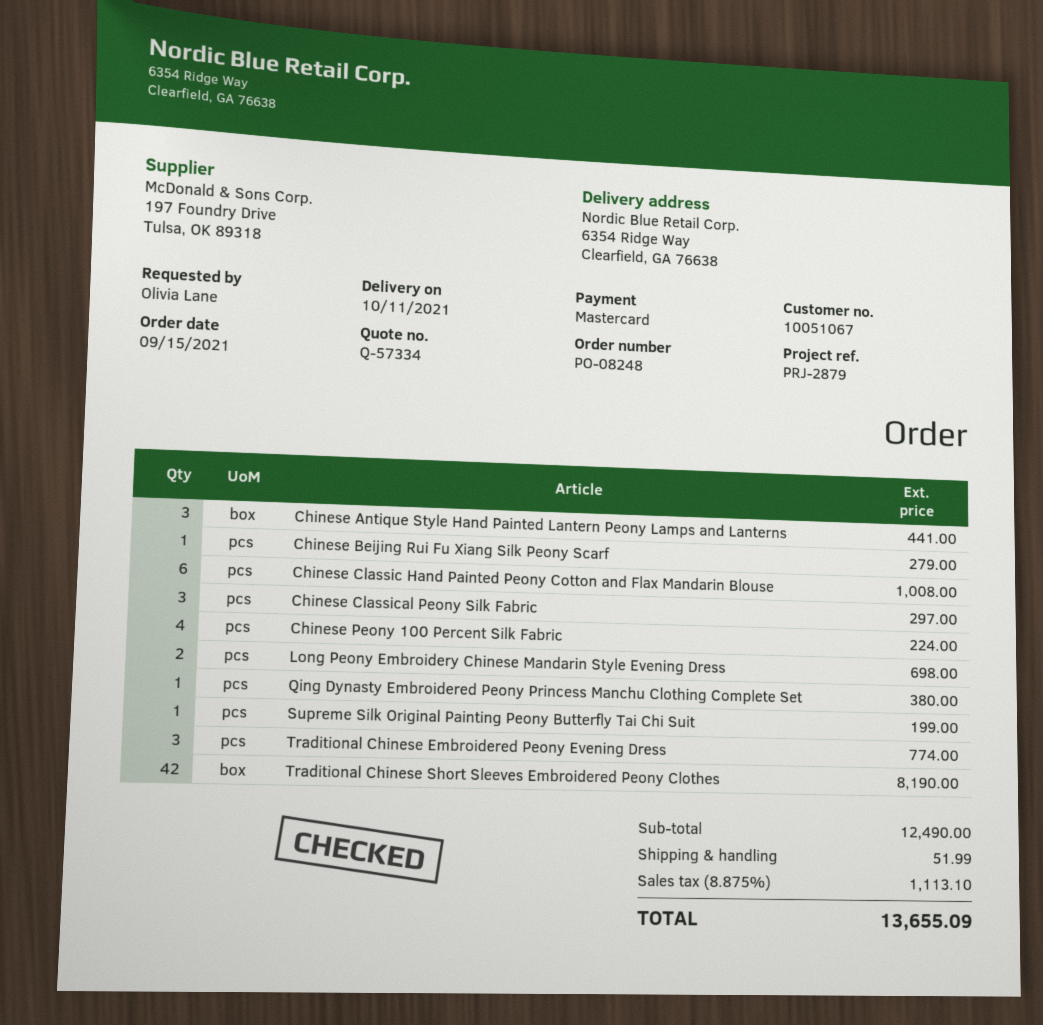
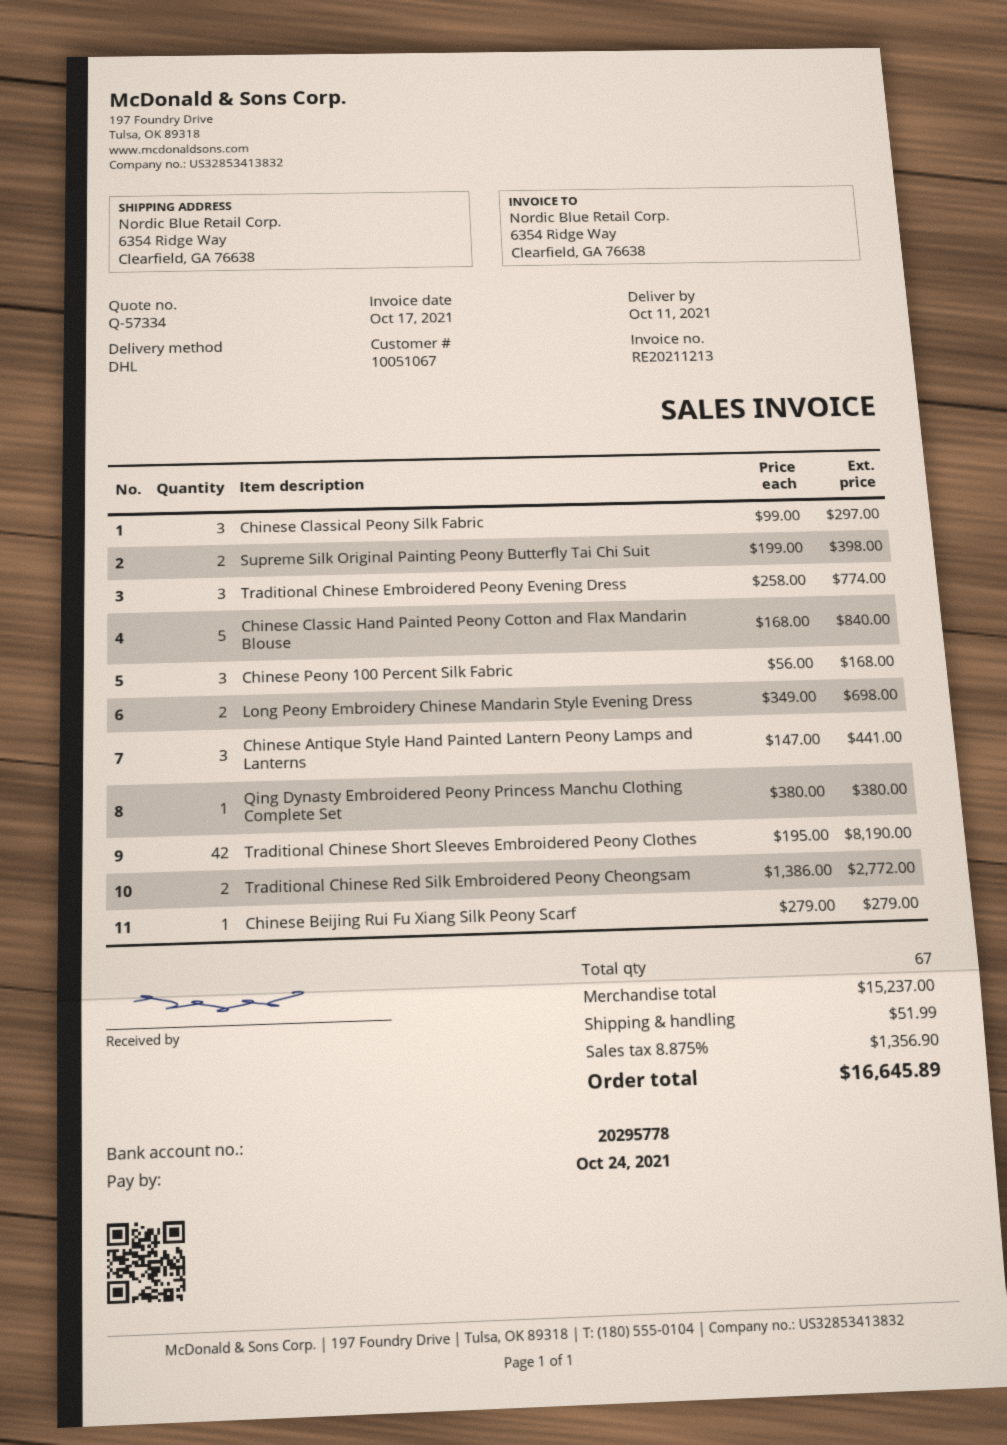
Chinese Classic Hand Painted Peony Cotton and Flax Mandarin Blouse: 6 for 1008.00 -> 5 for 840.00
Chinese Peony 100 Percent Silk Fabric: 4 for 224.00 -> 3 for 168.00
Supreme Silk Original Painting Peony Butterfly Tai Chi Suit: 1 for 199.00 -> 2 for 398.00
Traditional Chinese Red Silk Embroidered Peony Cheongsam: none -> 2 for 2772.00
subtotal: 12490.00 -> 15237.00
tax: 8.875% = 1113.10 -> 8.875% = 1356.90
total: 13655.09 -> 16645.89

